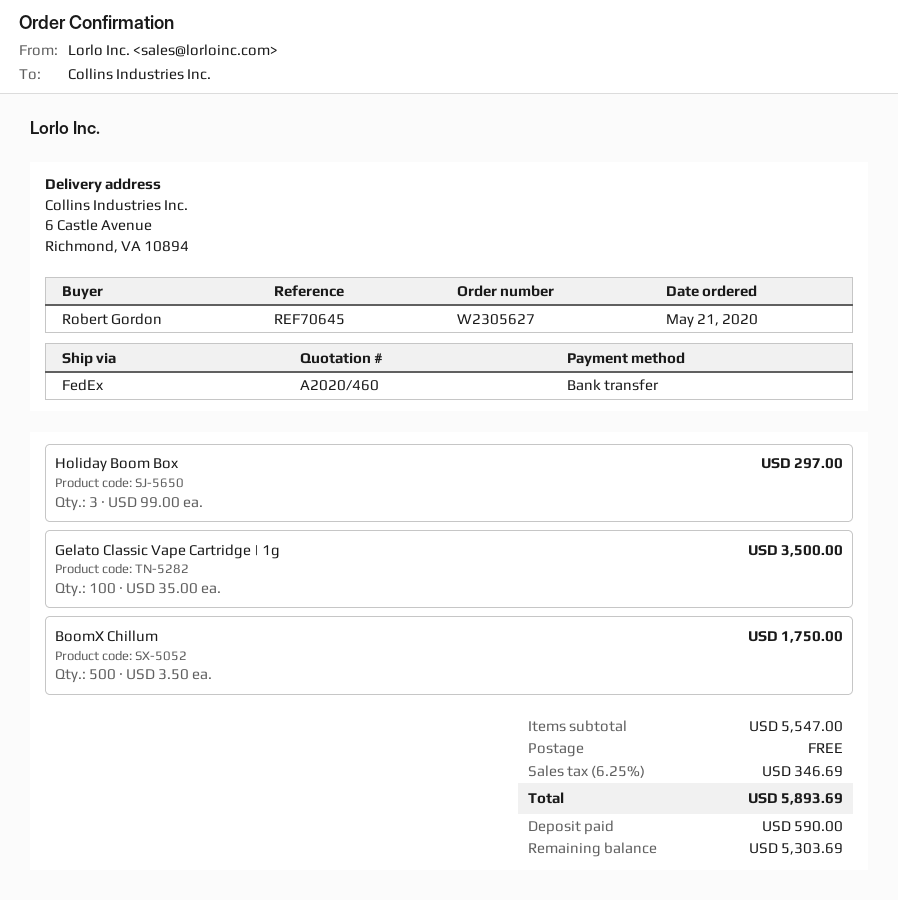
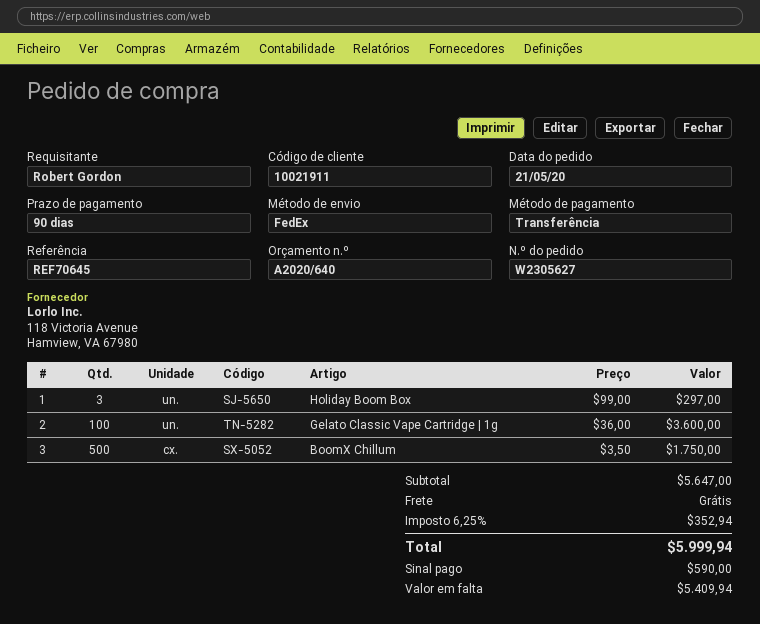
quote number: A2020/460 -> A2020/640
Gelato Classic Vape Cartridge | 1g: 100 x 35.00 = 3500.00 -> 100 x 36.00 = 3600.00
subtotal: 5547.00 -> 5647.00
tax: 6.25% = 346.69 -> 6.25% = 352.94
total: 5893.69 -> 5999.94
balance: 5303.69 -> 5409.94

